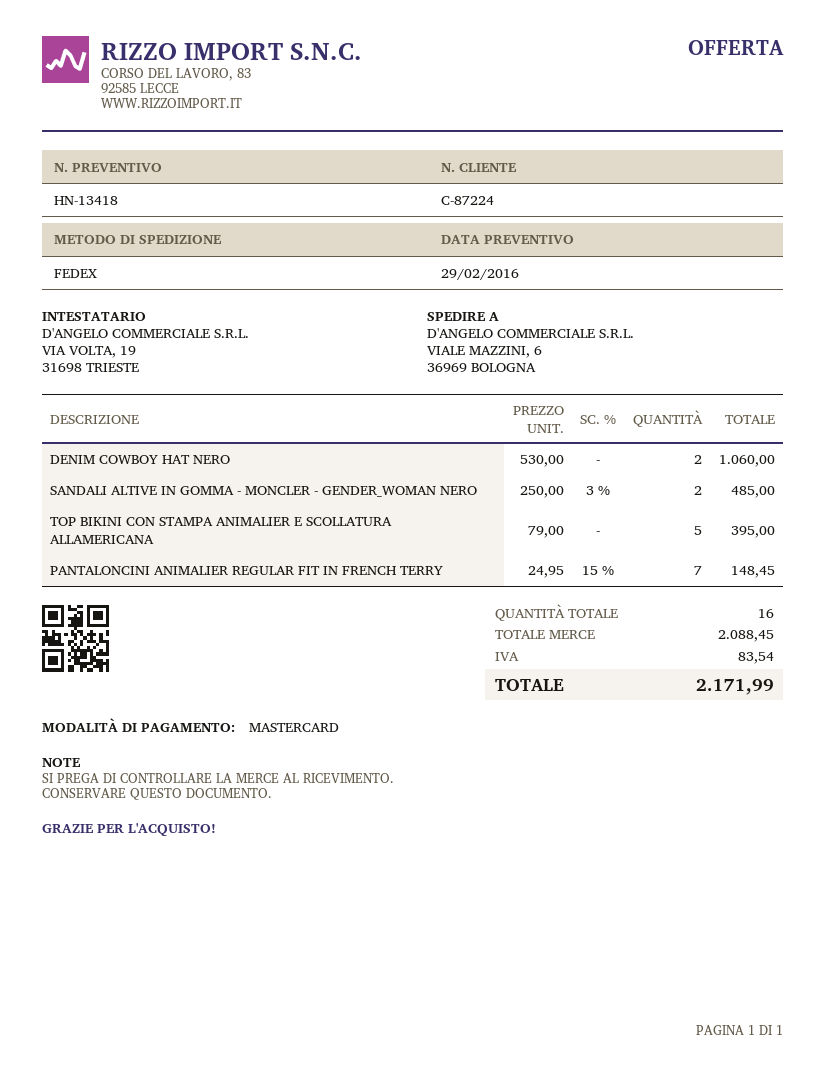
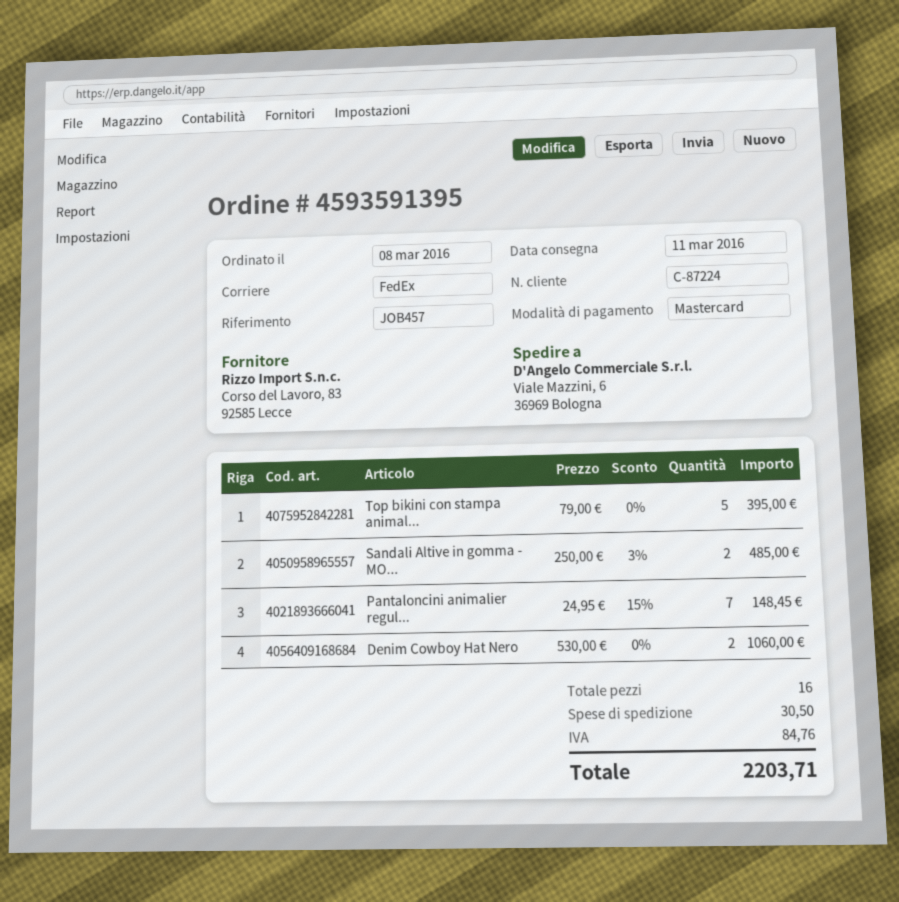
shipping: none -> 30.50
tax: 83.54 -> 84.76
total: 2171.99 -> 2203.71

